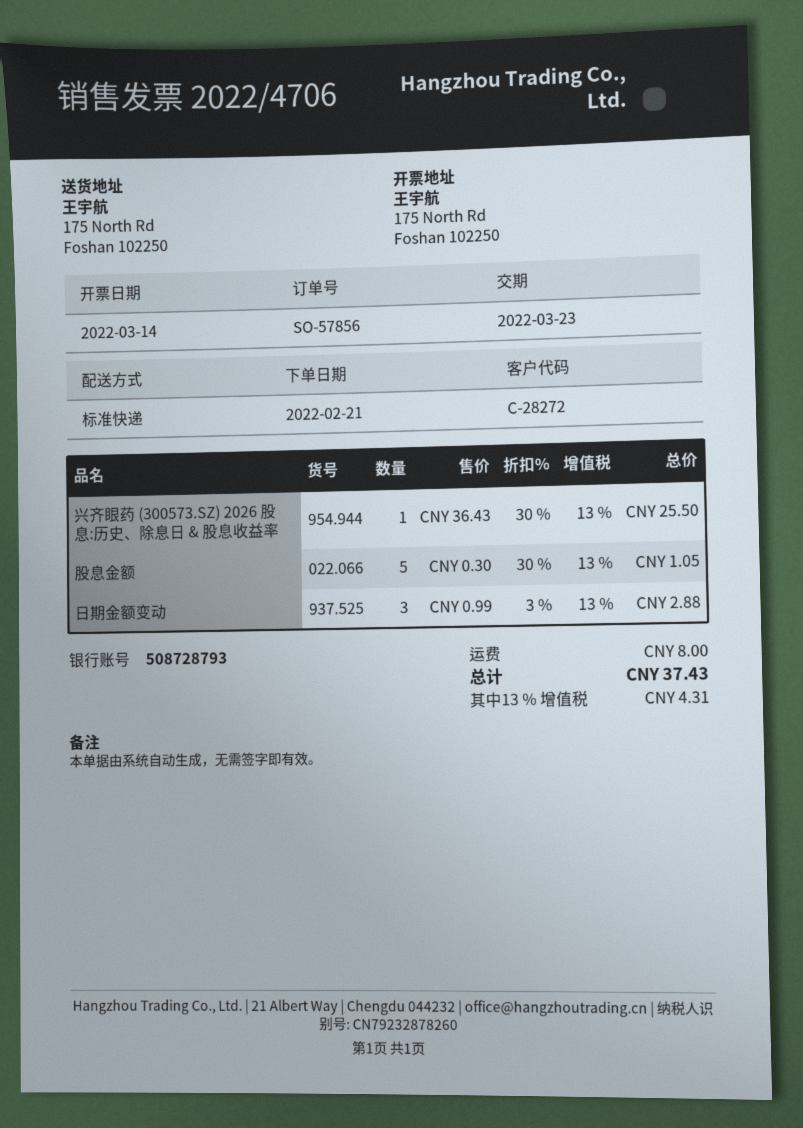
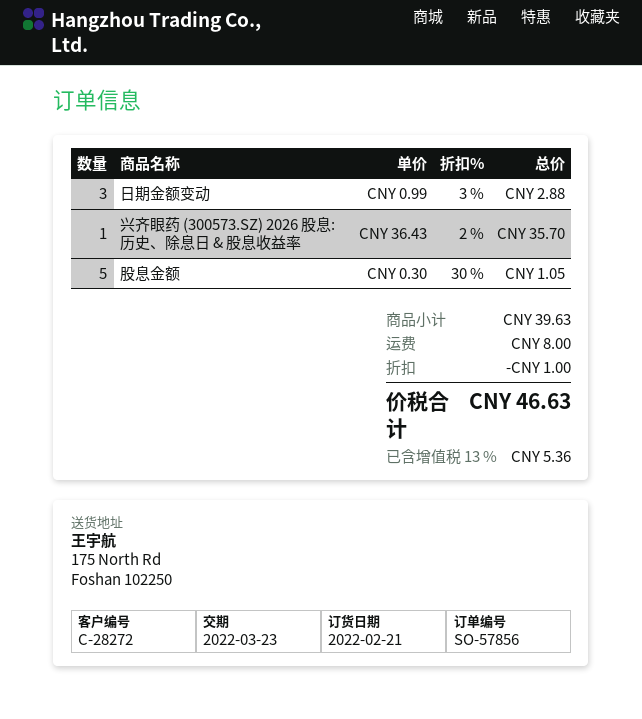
兴齐眼药 (300573.SZ) 2026 股息:历史、除息日 & 股息收益率: 1 x 36.43 - 30% = 25.50 -> 1 x 36.43 - 2% = 35.70
discount: none -> 1.00
tax: 13% = 4.31 -> 13% = 5.36
total: 37.43 -> 46.63

